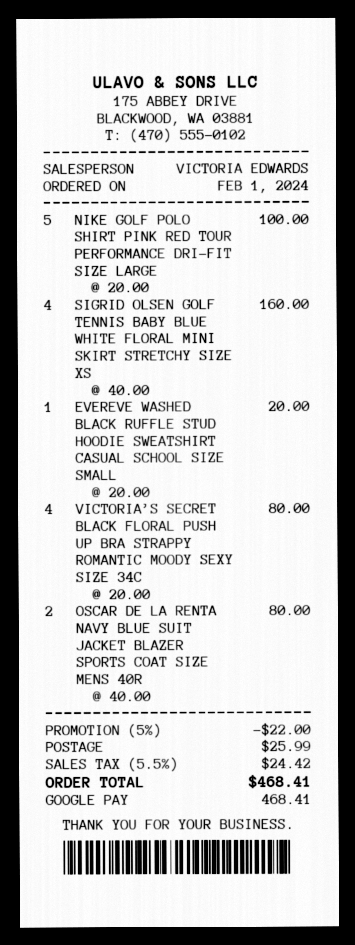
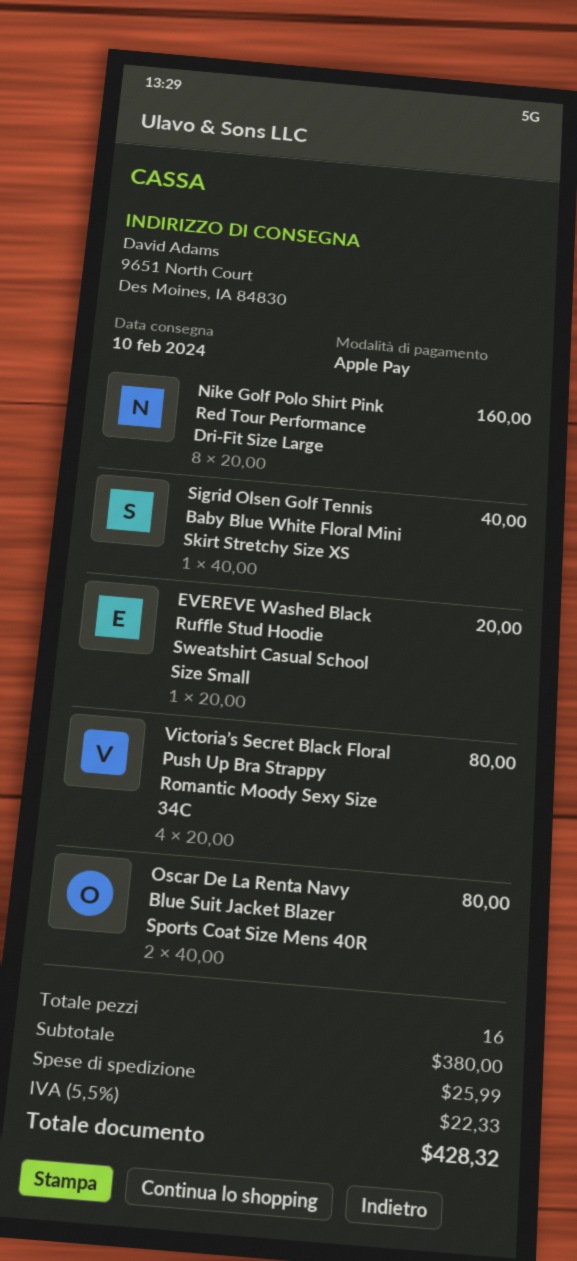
payment method: Google Pay -> Apple Pay
NIKE GOLF POLO SHIRT PINK RED TOUR PERFORMANCE DRI-FIT SIZE LARGE: 5 x 20.00 = 100.00 -> 8 x 20.00 = 160.00
SIGRID OLSEN GOLF TENNIS BABY BLUE WHITE FLORAL MINI SKIRT STRETCHY SIZE XS: 4 x 40.00 = 160.00 -> 1 x 40.00 = 40.00
discount: 5% = 22.00 -> none
tax: 5.5% = 24.42 -> 5.5% = 22.33
total: 468.41 -> 428.32

